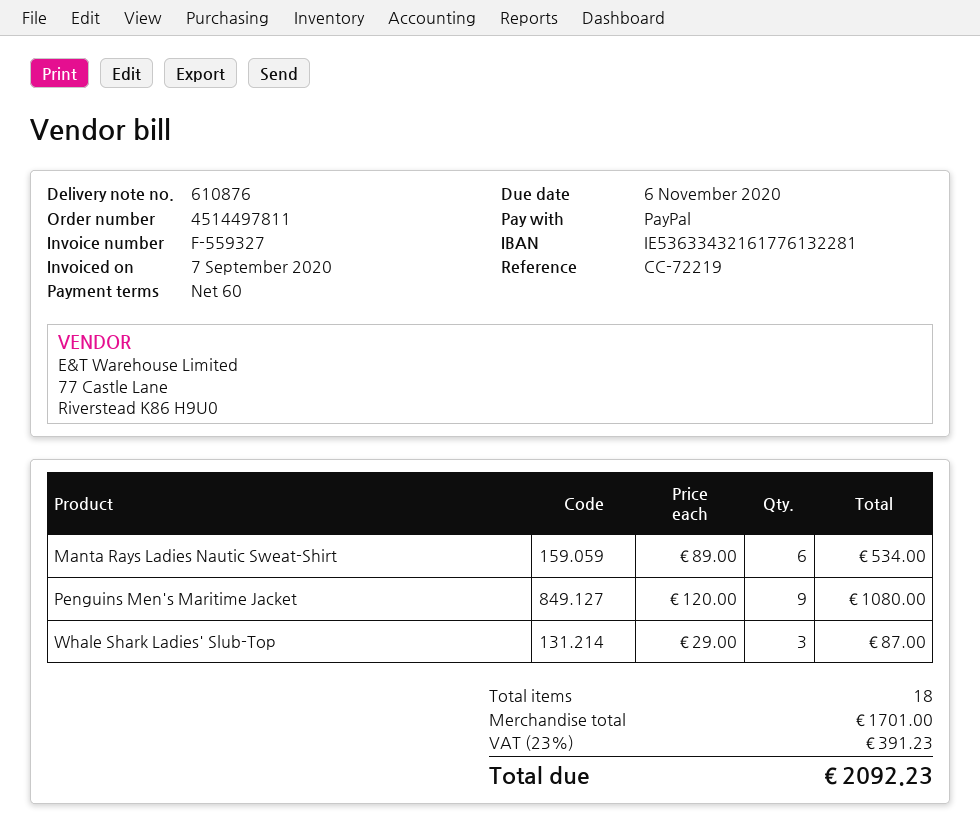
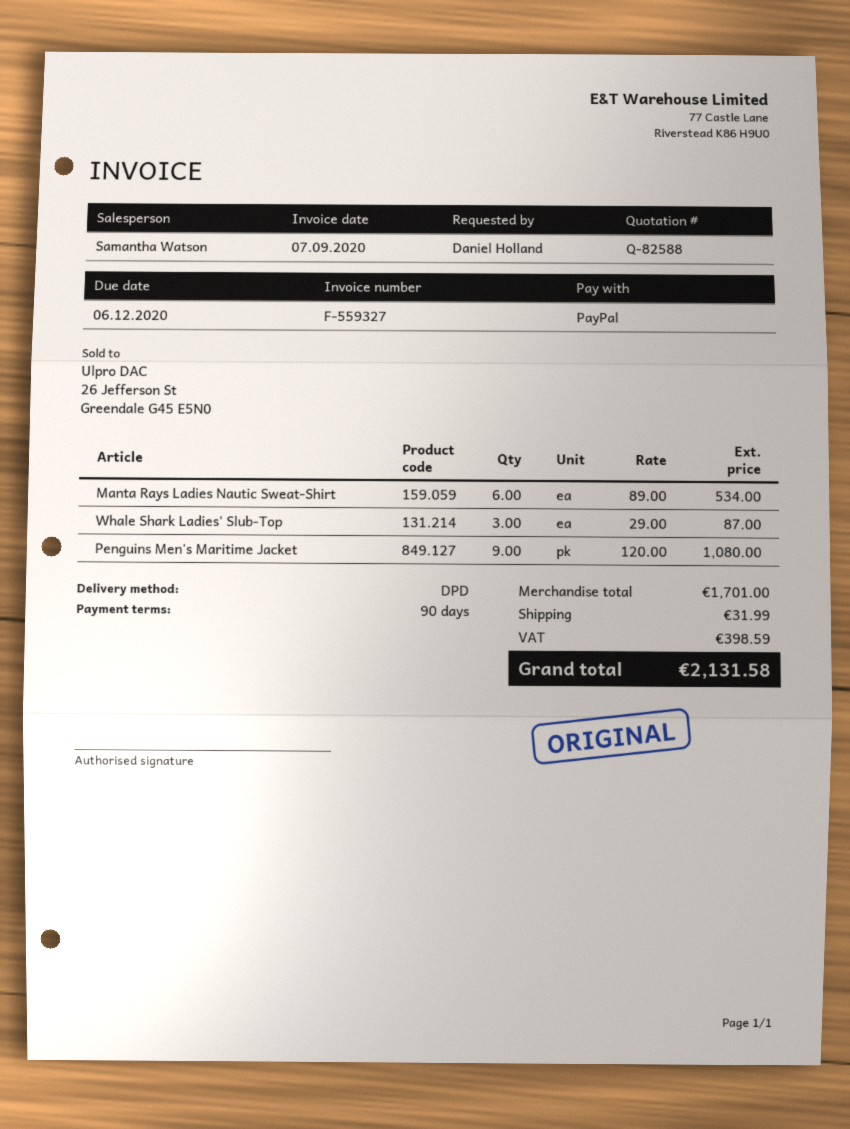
payment terms: 60 days -> 90 days
due date: 2020-11-06 -> 2020-12-06
shipping: none -> 31.99
tax: 391.23 -> 398.59
total: 2092.23 -> 2131.58

